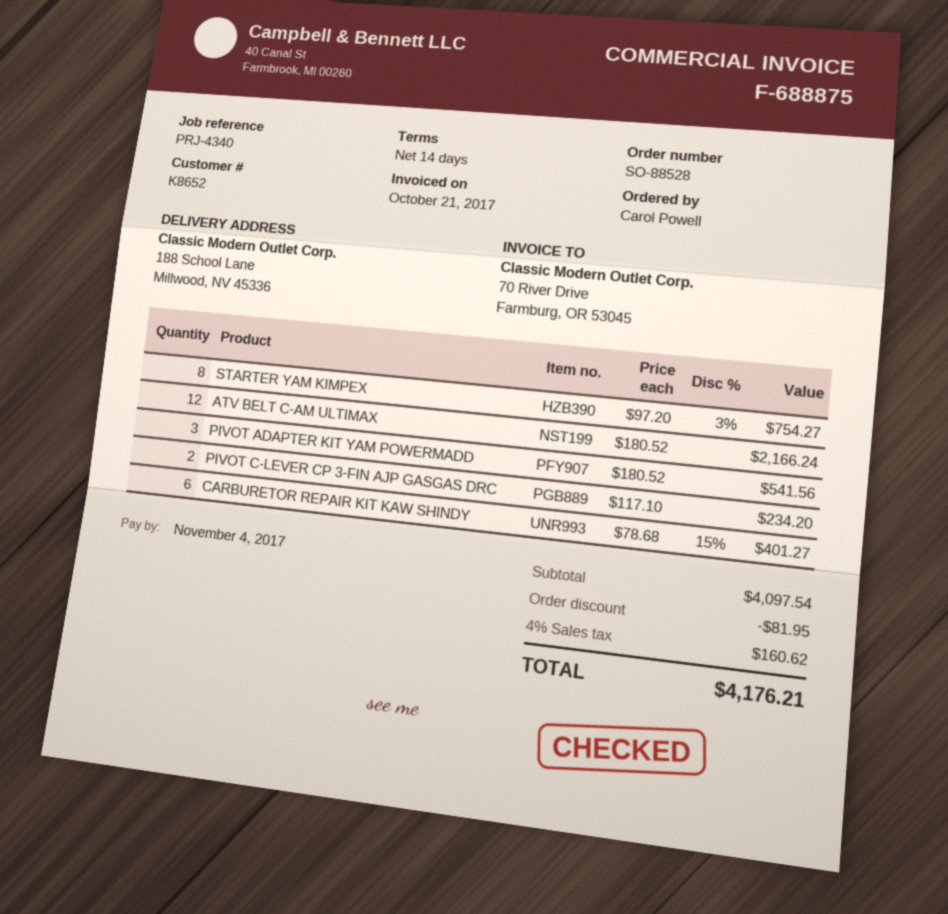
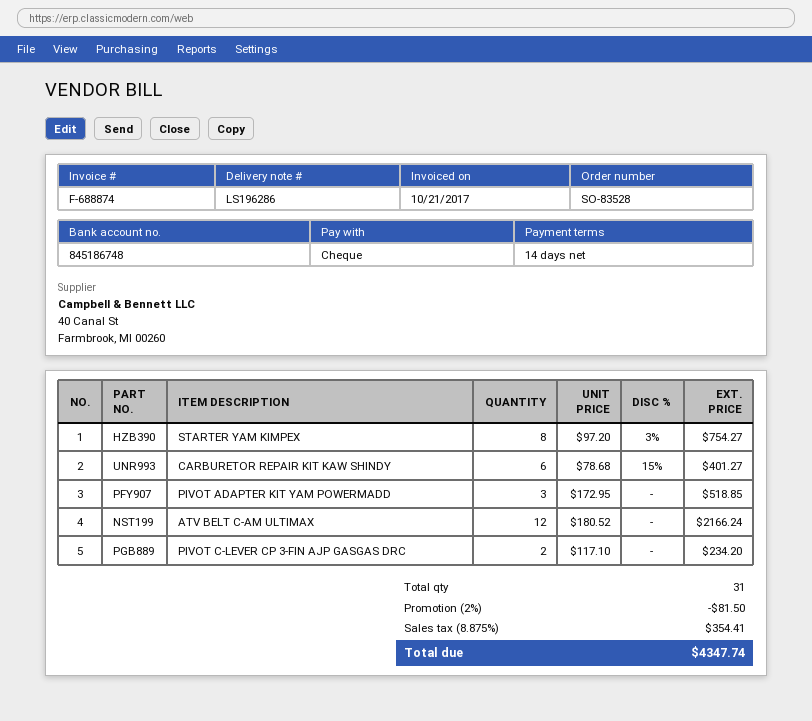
order number: SO-88528 -> SO-83528
invoice number: F-688875 -> F-688874
PIVOT ADAPTER KIT YAM POWERMADD: 3 x 180.52 = 541.56 -> 3 x 172.95 = 518.85
discount: 81.95 -> 81.50
tax: 4% = 160.62 -> 8.875% = 354.41
total: 4176.21 -> 4347.74

